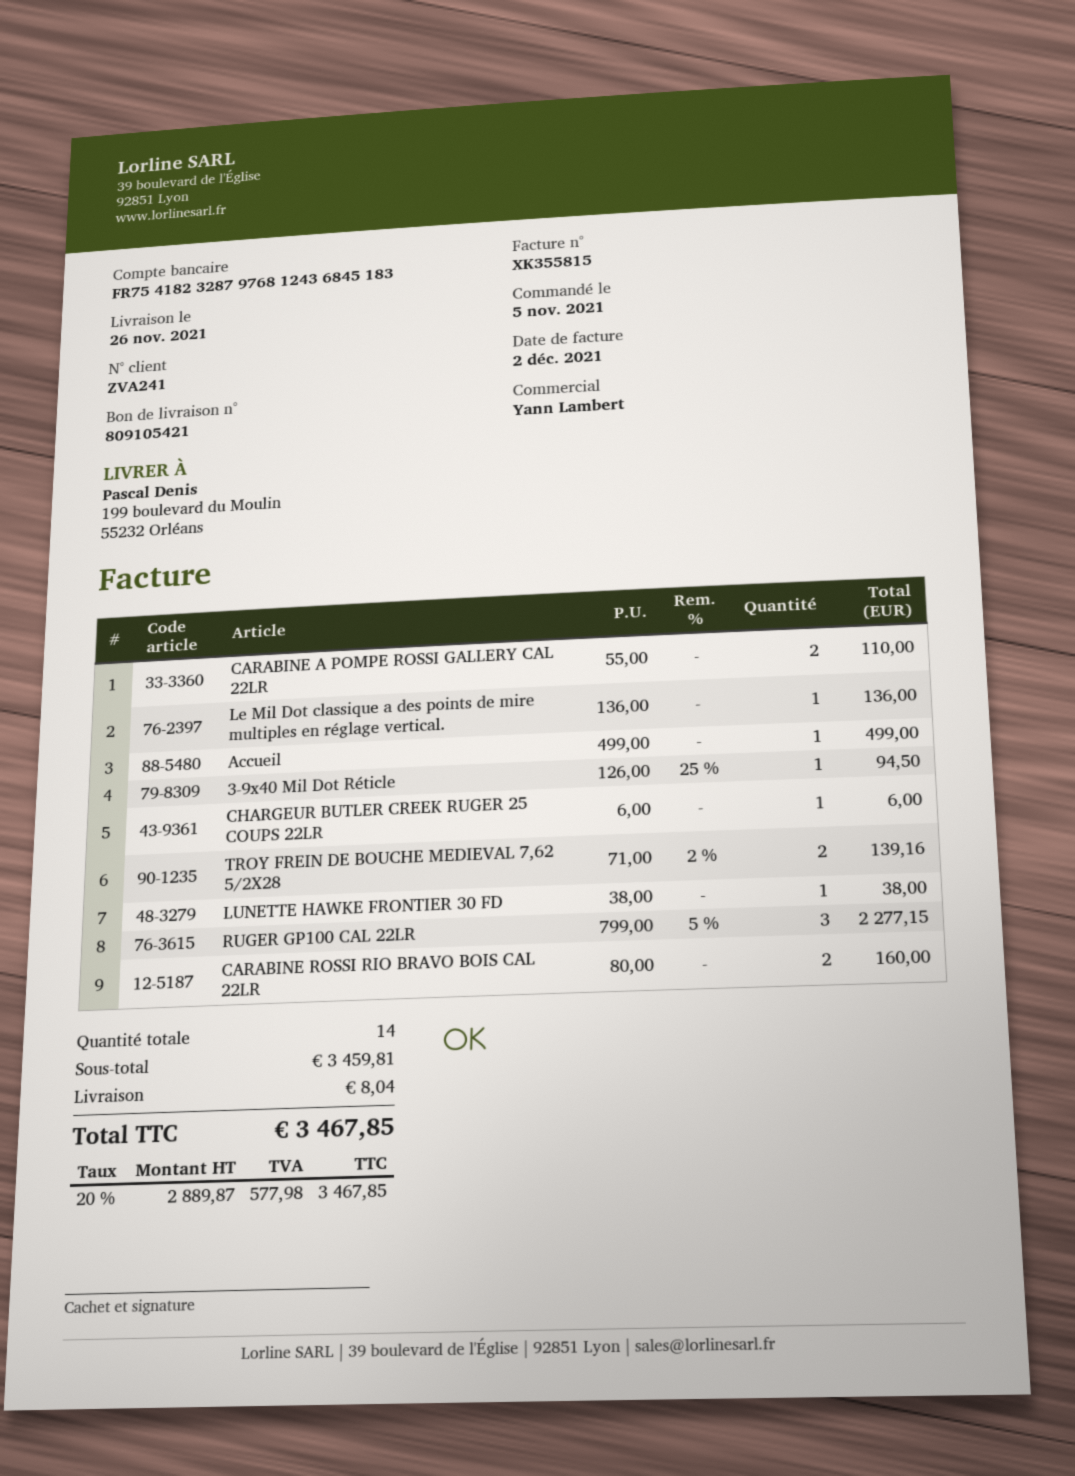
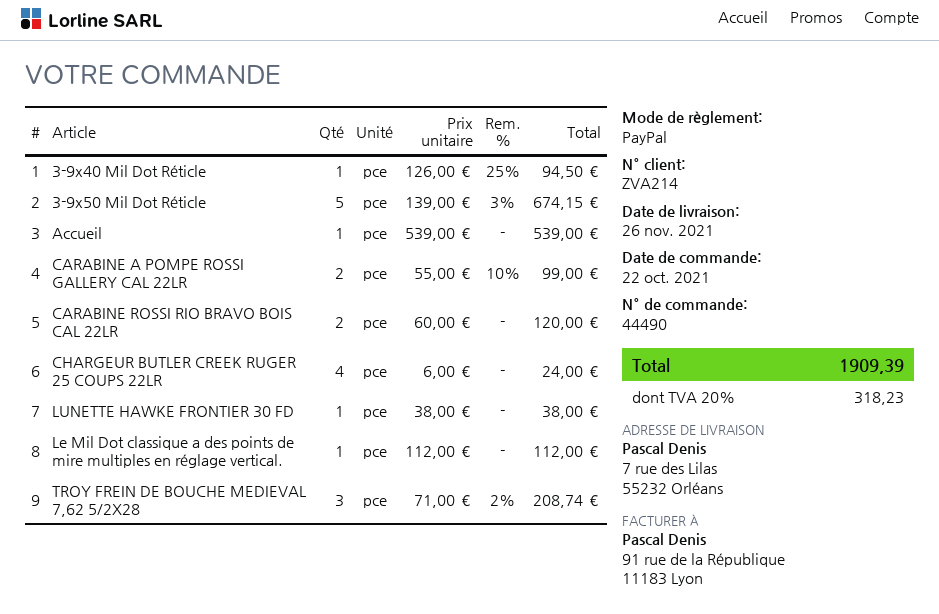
order date: 2021-11-05 -> 2021-10-22
customer number: ZVA241 -> ZVA214
ship to: 199 boulevard du Moulin, 55232 Orléans -> 7 rue des Lilas, 55232 Orléans
CARABINE A POMPE ROSSI GALLERY CAL 22LR: 2 x 55.00 = 110.00 -> 2 x 55.00 - 10% = 99.00
Le Mil Dot classique a des points de mire multiples en réglage vertical.: 1 x 136.00 = 136.00 -> 1 x 112.00 = 112.00
Accueil: 1 x 499.00 = 499.00 -> 1 x 539.00 = 539.00
CHARGEUR BUTLER CREEK RUGER 25 COUPS 22LR: 1 x 6.00 = 6.00 -> 4 x 6.00 = 24.00
TROY FREIN DE BOUCHE MEDIEVAL 7,62 5/2X28: 2 x 71.00 - 2% = 139.16 -> 3 x 71.00 - 2% = 208.74
RUGER GP100 CAL 22LR: 3 x 799.00 - 5% = 2277.15 -> none
CARABINE ROSSI RIO BRAVO BOIS CAL 22LR: 2 x 80.00 = 160.00 -> 2 x 60.00 = 120.00
3-9x50 Mil Dot Réticle: none -> 5 x 139.00 - 3% = 674.15
shipping: 8.04 -> none
tax: 20% = 577.98 -> 20% = 318.23
total: 3467.85 -> 1909.39

